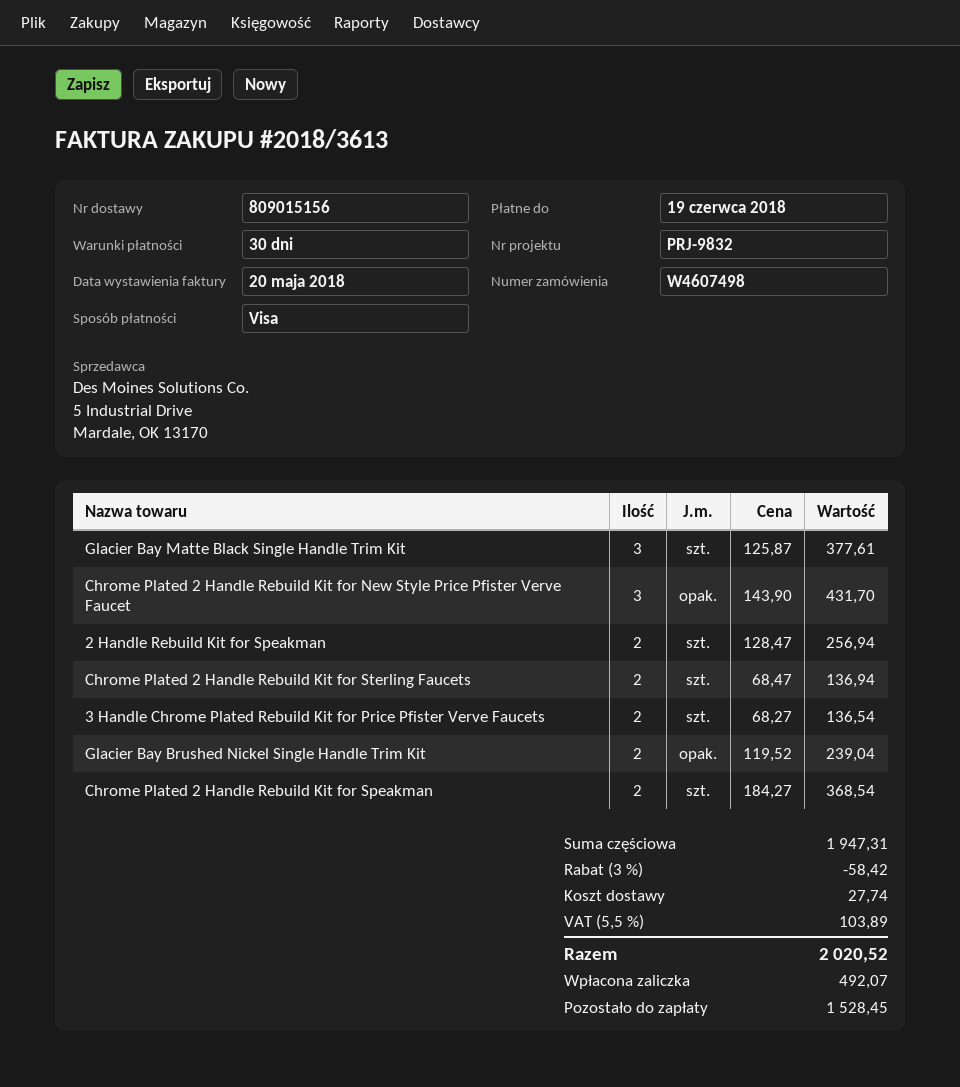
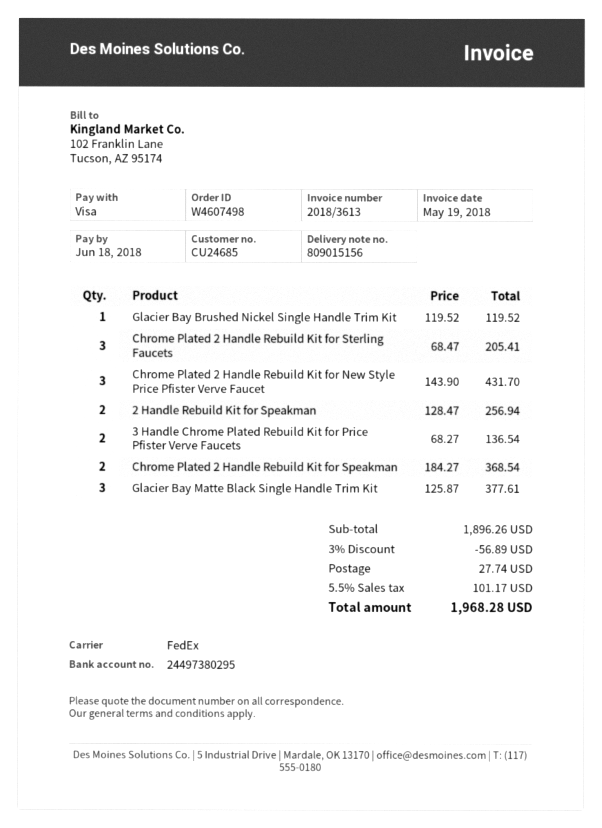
invoice date: 2018-05-20 -> 2018-05-19
due date: 2018-06-19 -> 2018-06-18
Chrome Plated 2 Handle Rebuild Kit for Sterling Faucets: 2 x 68.47 = 136.94 -> 3 x 68.47 = 205.41
Glacier Bay Brushed Nickel Single Handle Trim Kit: 2 x 119.52 = 239.04 -> 1 x 119.52 = 119.52
subtotal: 1947.31 -> 1896.26
discount: 3% = 58.42 -> 3% = 56.89
tax: 5.5% = 103.89 -> 5.5% = 101.17
total: 2020.52 -> 1968.28

